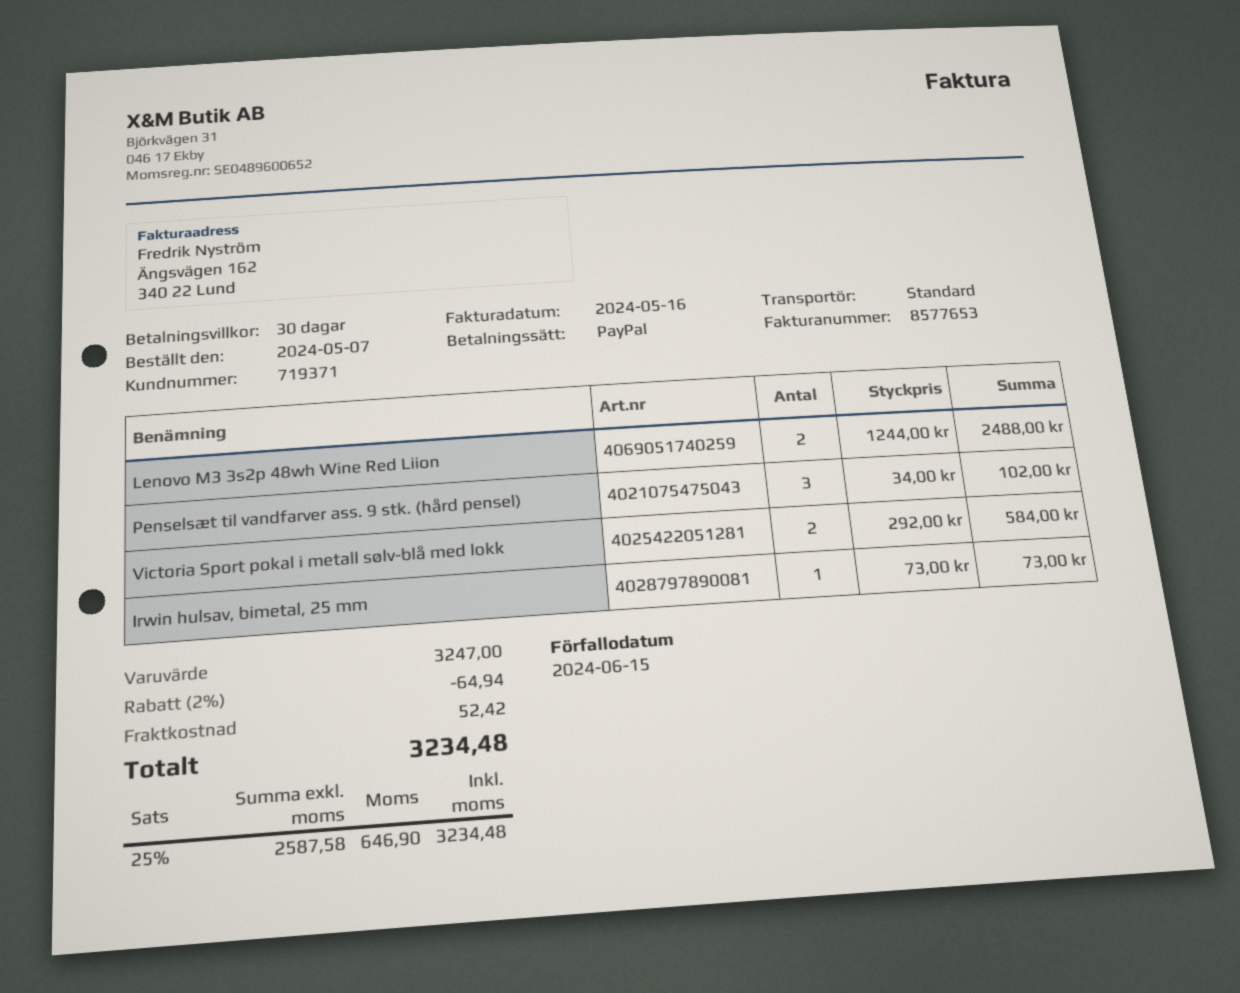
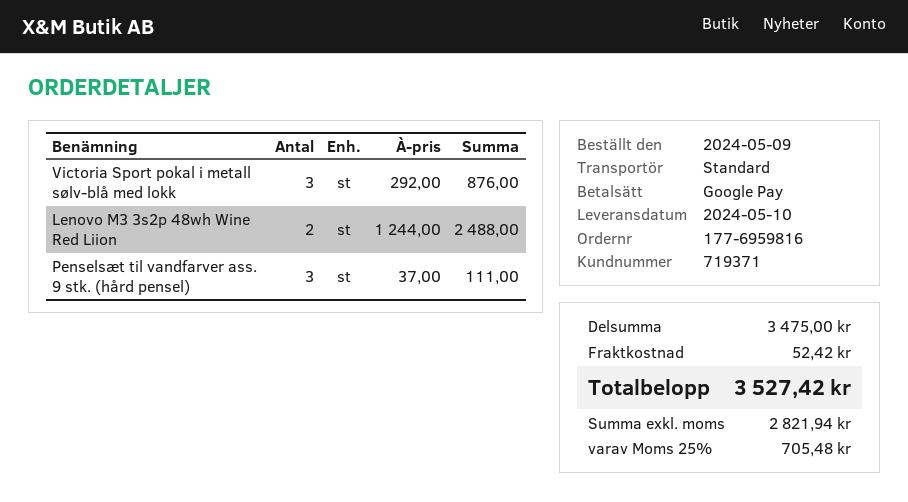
order date: 2024-05-07 -> 2024-05-09
payment method: PayPal -> Google Pay
Penselsæt til vandfarver ass. 9 stk. (hård pensel): 3 x 34.00 = 102.00 -> 3 x 37.00 = 111.00
Victoria Sport pokal i metall sølv-blå med lokk: 2 x 292.00 = 584.00 -> 3 x 292.00 = 876.00
Irwin hulsav, bimetal, 25 mm: 1 x 73.00 = 73.00 -> none
subtotal: 3247.00 -> 3475.00
discount: 2% = 64.94 -> none
net: 2587.58 -> 2821.94
tax: 25% = 646.90 -> 25% = 705.48
total: 3234.48 -> 3527.42

